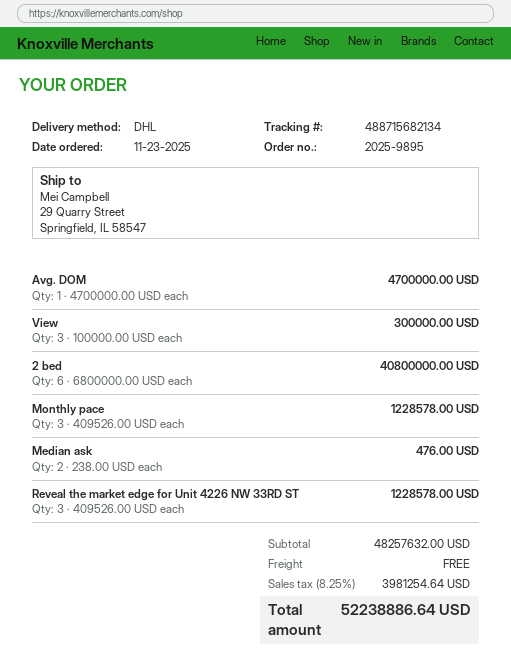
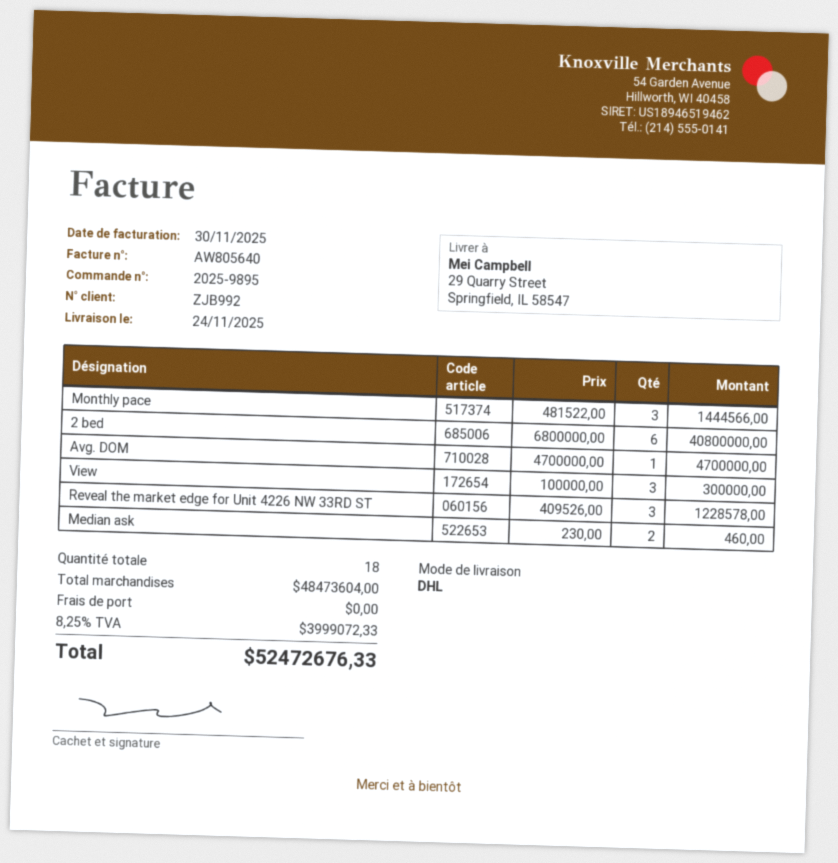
Monthly pace: 3 x 409526.00 = 1228578.00 -> 3 x 481522.00 = 1444566.00
Median ask: 2 x 238.00 = 476.00 -> 2 x 230.00 = 460.00
subtotal: 48257632.00 -> 48473604.00
tax: 8.25% = 3981254.64 -> 8.25% = 3999072.33
total: 52238886.64 -> 52472676.33

